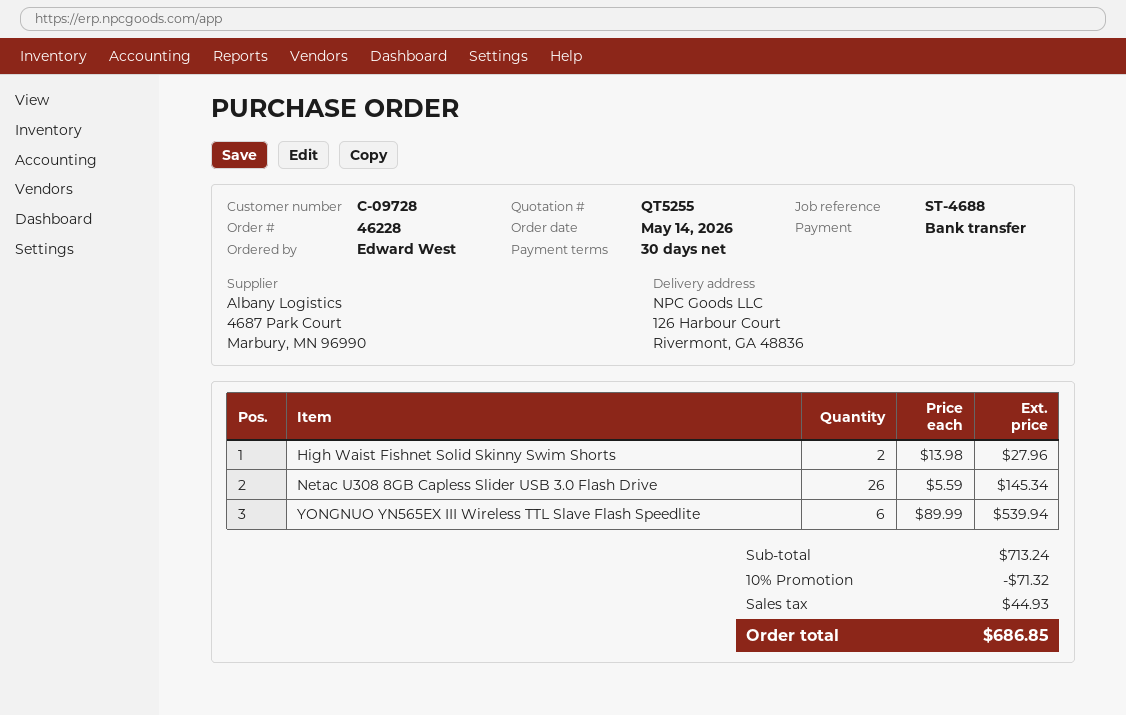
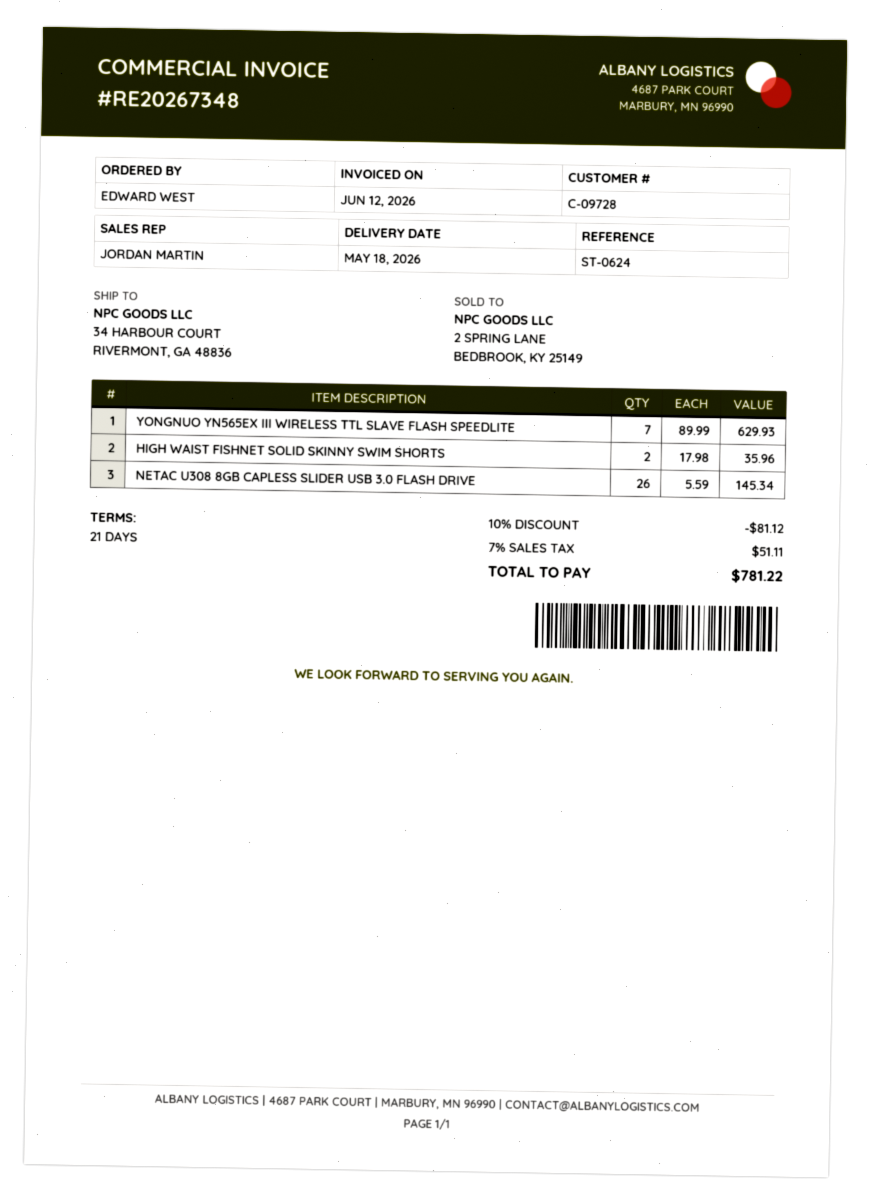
payment terms: 30 days -> 21 days
reference: ST-4688 -> ST-0624
ship to: 126 Harbour Court, Rivermont, GA 48836 -> 34 HARBOUR COURT, RIVERMONT, GA 48836
High Waist Fishnet Solid Skinny Swim Shorts: 2 x 13.98 = 27.96 -> 2 x 17.98 = 35.96
YONGNUO YN565EX III Wireless TTL Slave Flash Speedlite: 6 x 89.99 = 539.94 -> 7 x 89.99 = 629.93
discount: 10% = 71.32 -> 10% = 81.12
tax: 44.93 -> 51.11
total: 686.85 -> 781.22

